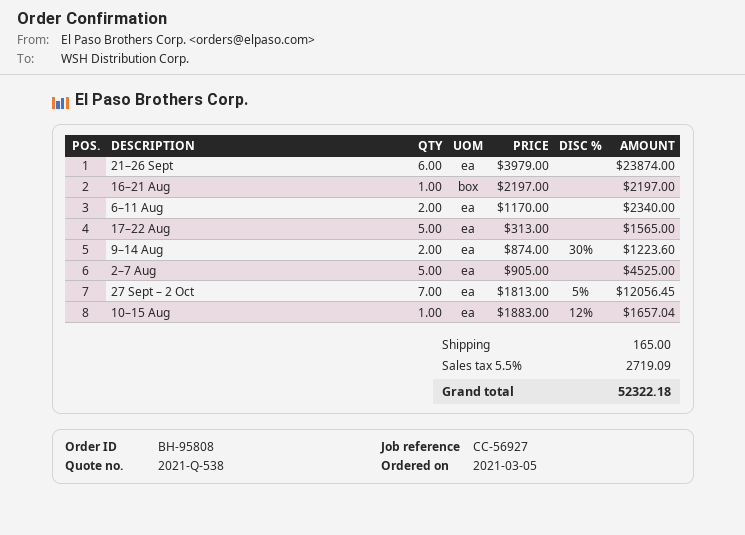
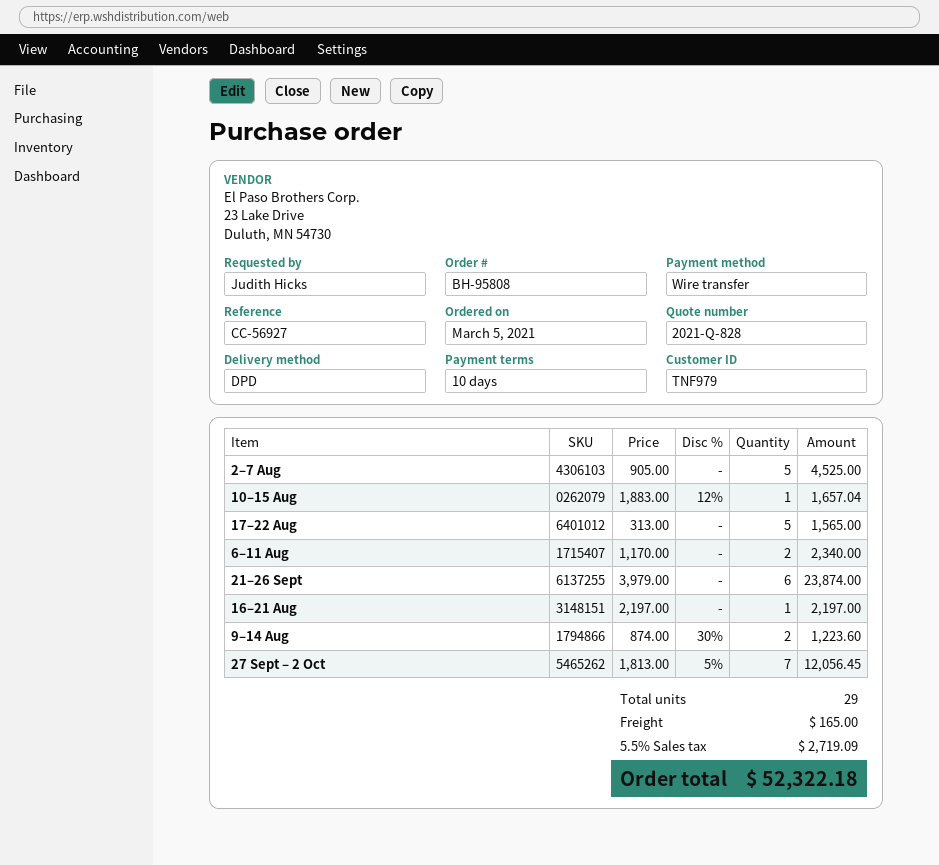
quote number: 2021-Q-538 -> 2021-Q-828

